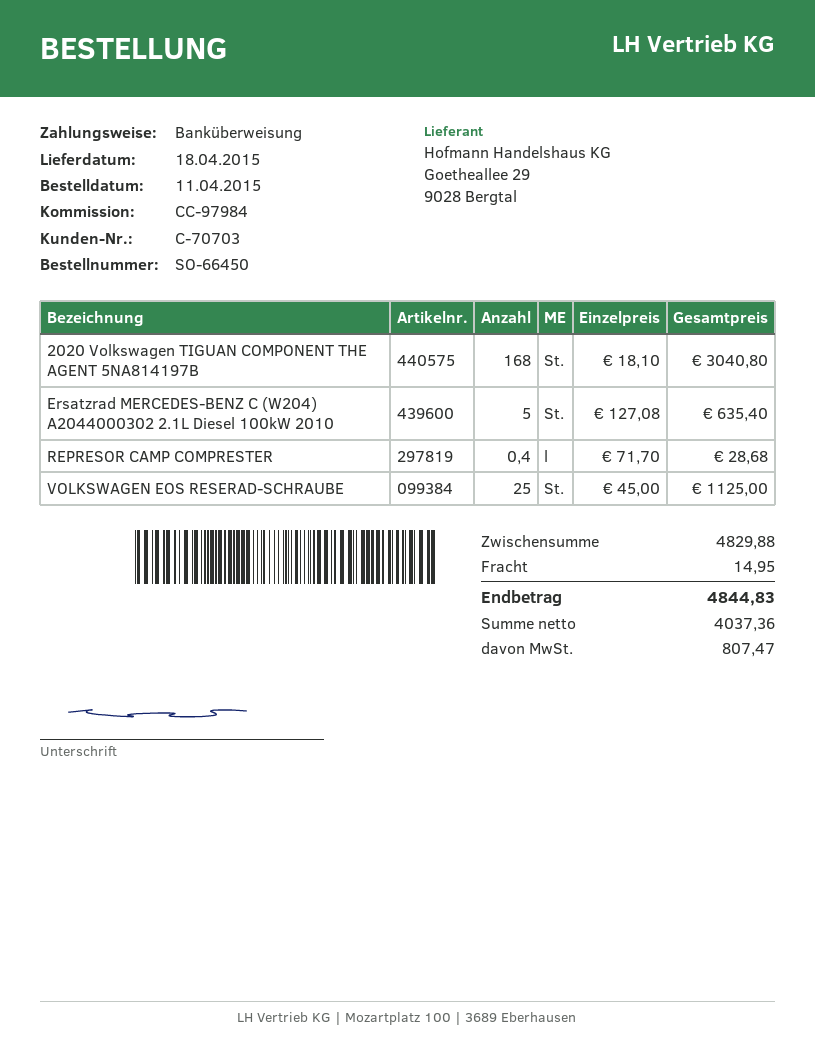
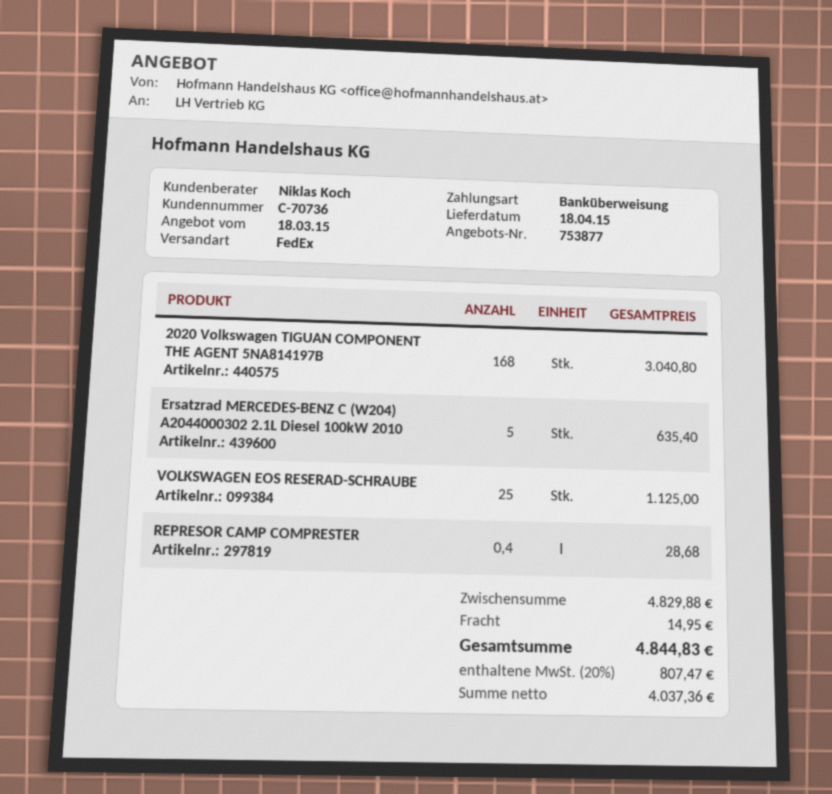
customer number: C-70703 -> C-70736

